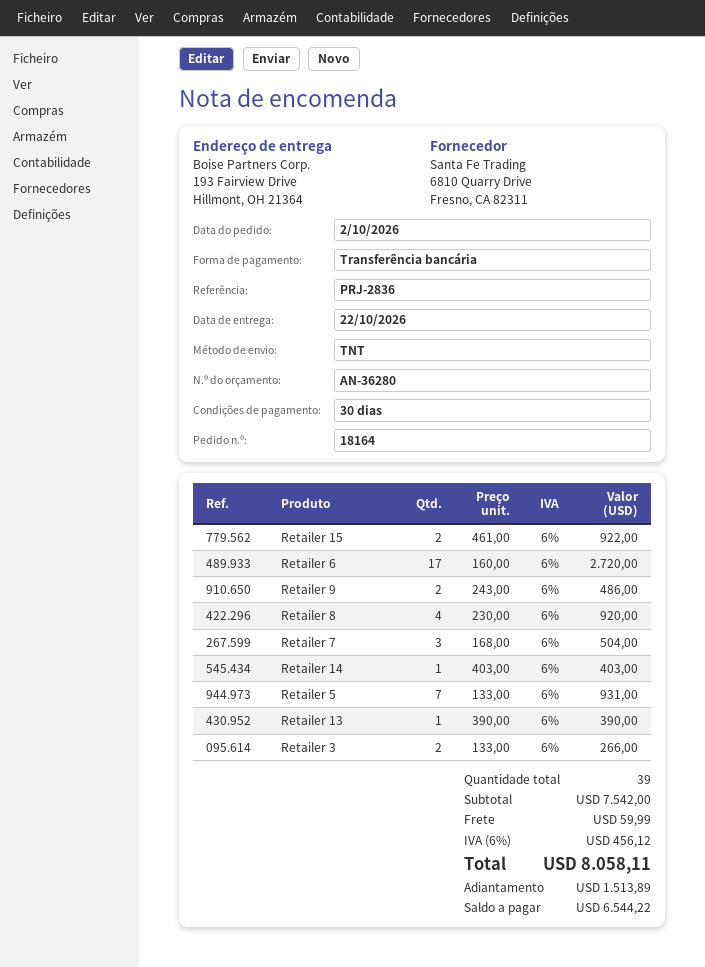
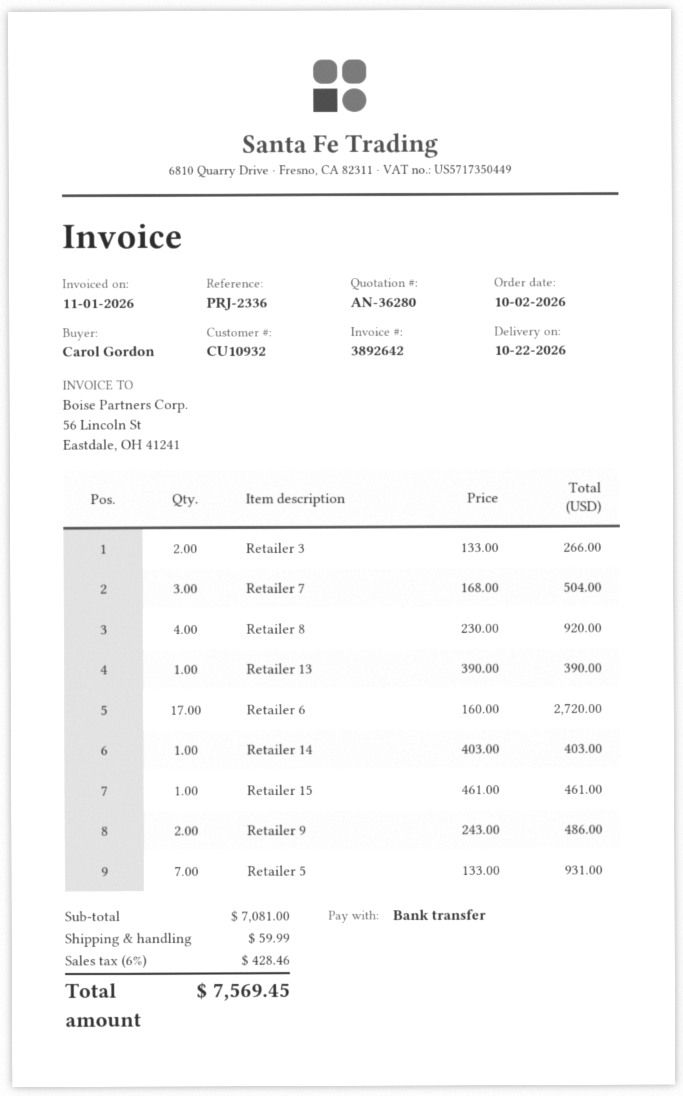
reference: PRJ-2836 -> PRJ-2336
Retailer 15: 2 x 461.00 = 922.00 -> 1 x 461.00 = 461.00
subtotal: 7542.00 -> 7081.00
tax: 6% = 456.12 -> 6% = 428.46
total: 8058.11 -> 7569.45

